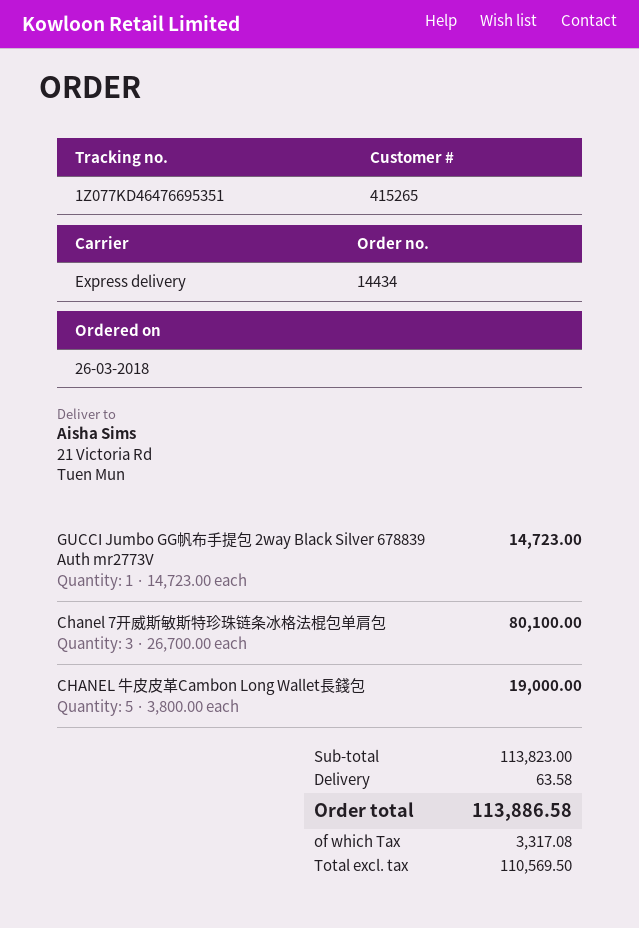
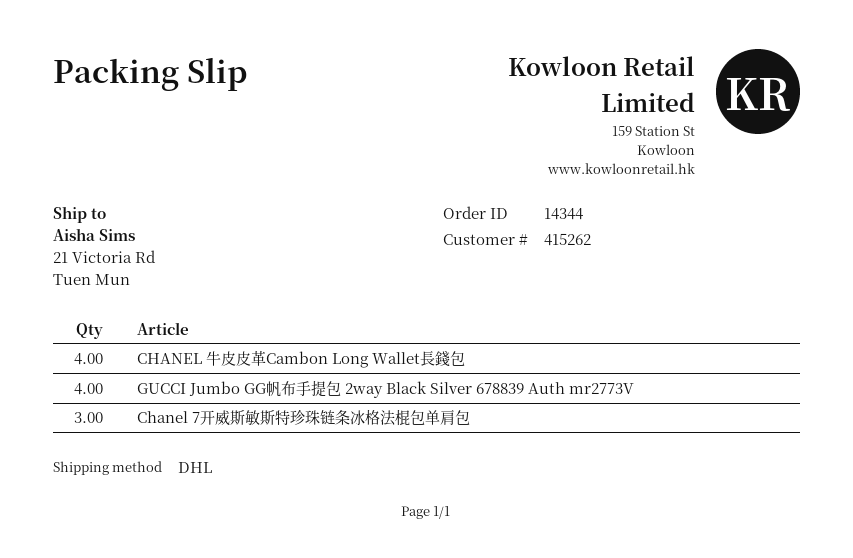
order number: 14434 -> 14344
customer number: 415265 -> 415262
shipping method: express -> DHL
GUCCI Jumbo GG帆布手提包 2way Black Silver 678839 Auth mr2773V: 1 -> 4
CHANEL 牛皮皮革Cambon Long Wallet長錢包: 5 -> 4

